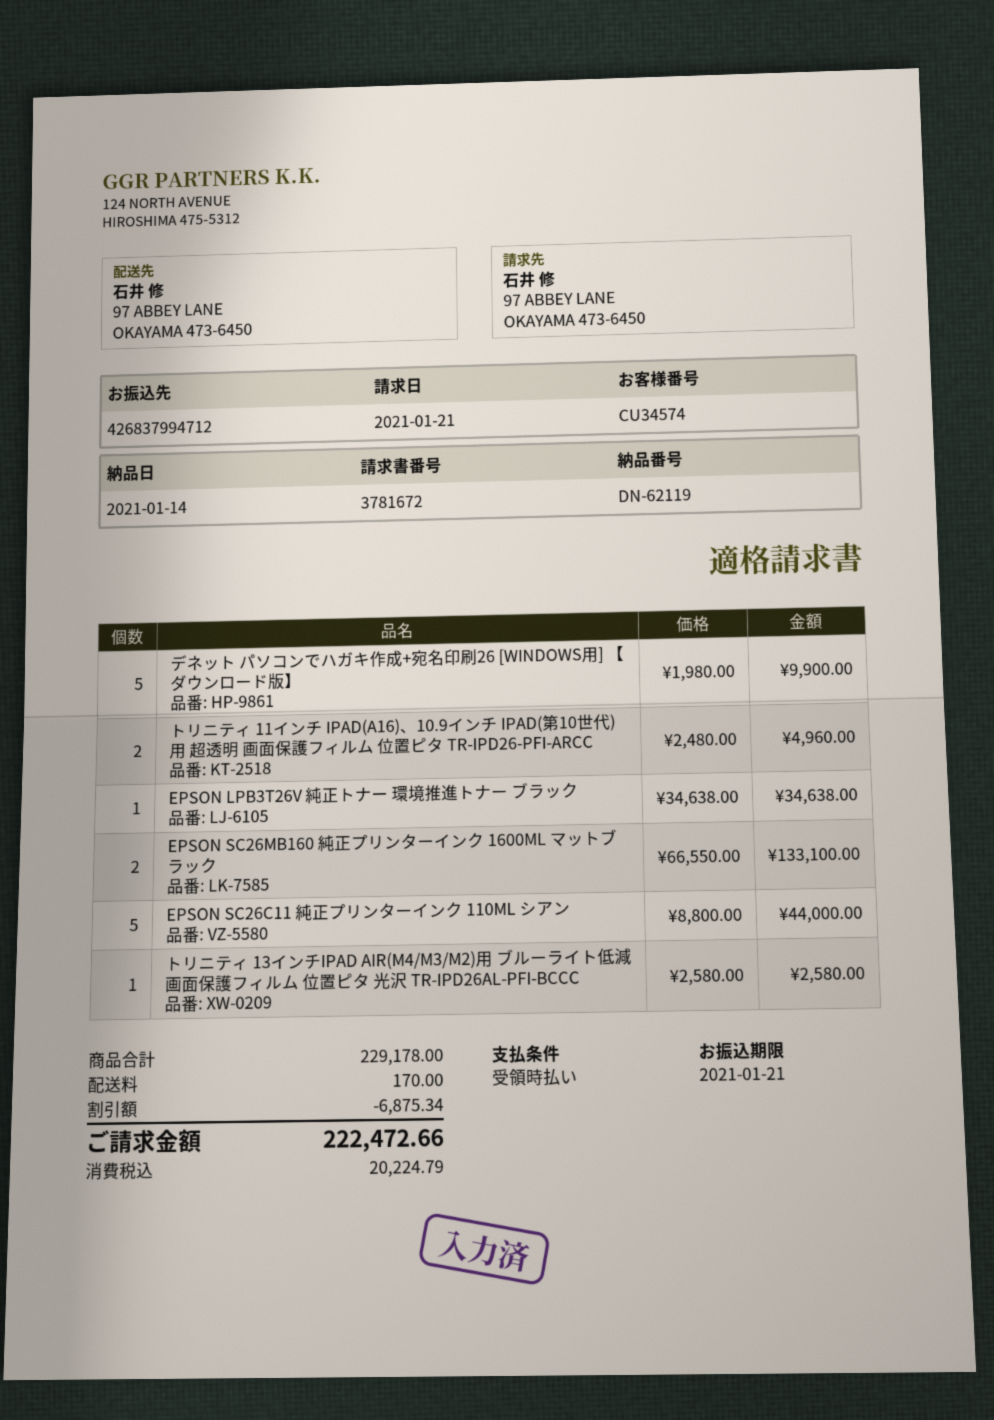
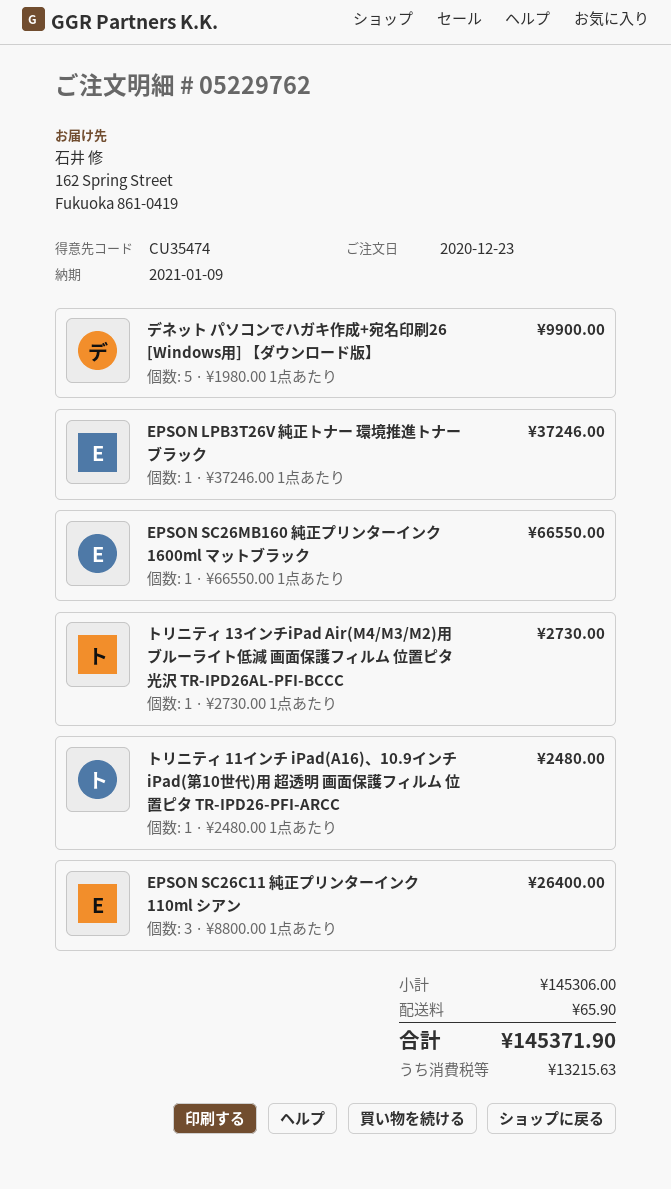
delivery date: 2021-01-14 -> 2021-01-09
customer number: CU34574 -> CU35474
ship to: 97 ABBEY LANE, OKAYAMA 473-6450 -> 162 Spring Street, Fukuoka 861-0419
トリニティ 11インチ IPAD(A16)、10.9インチ IPAD(第10世代)用 超透明 画面保護フィルム 位置ピタ TR-IPD26-PFI-ARCC: 2 x 2480.00 = 4960.00 -> 1 x 2480.00 = 2480.00
EPSON LPB3T26V 純正トナー 環境推進トナー ブラック: 1 x 34638.00 = 34638.00 -> 1 x 37246.00 = 37246.00
EPSON SC26MB160 純正プリンターインク 1600ML マットブラック: 2 x 66550.00 = 133100.00 -> 1 x 66550.00 = 66550.00
EPSON SC26C11 純正プリンターインク 110ML シアン: 5 x 8800.00 = 44000.00 -> 3 x 8800.00 = 26400.00
トリニティ 13インチIPAD AIR(M4/M3/M2)用 ブルーライト低減 画面保護フィルム 位置ピタ 光沢 TR-IPD26AL-PFI-BCCC: 1 x 2580.00 = 2580.00 -> 1 x 2730.00 = 2730.00
subtotal: 229178.00 -> 145306.00
discount: 6875.34 -> none
shipping: 170.00 -> 65.90
tax: 20224.79 -> 13215.63
total: 222472.66 -> 145371.90

